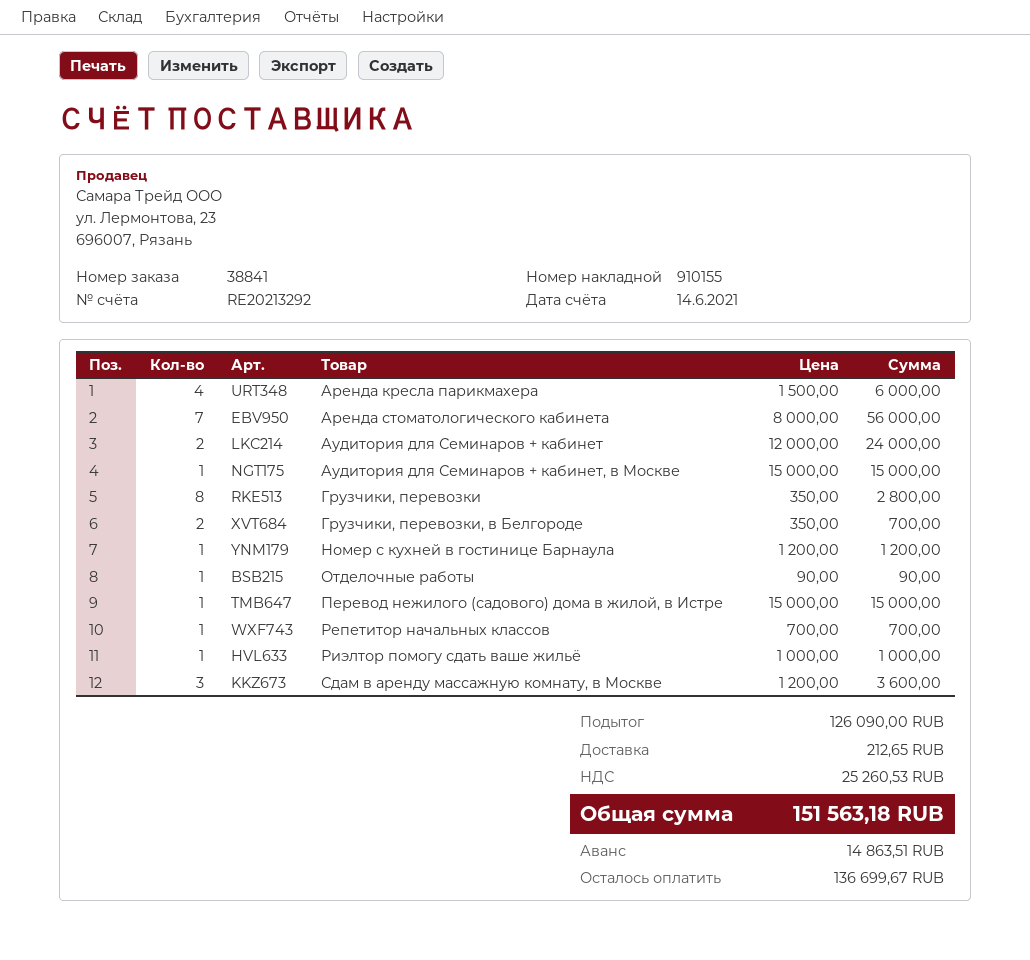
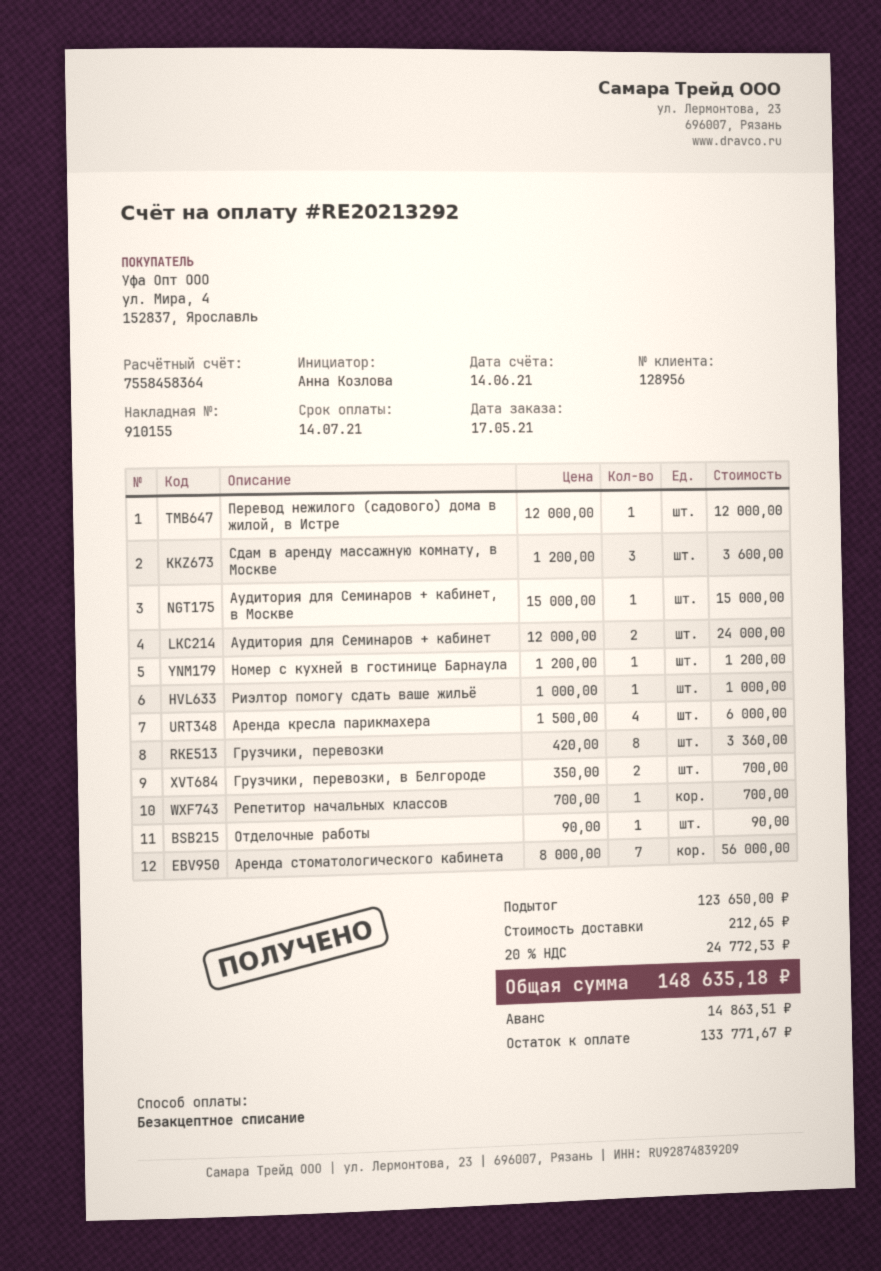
Грузчики, перевозки: 8 x 350.00 = 2800.00 -> 8 x 420.00 = 3360.00
Перевод нежилого (садового) дома в жилой, в Истре: 1 x 15000.00 = 15000.00 -> 1 x 12000.00 = 12000.00
subtotal: 126090.00 -> 123650.00
tax: 25260.53 -> 24772.53
total: 151563.18 -> 148635.18
balance: 136699.67 -> 133771.67

